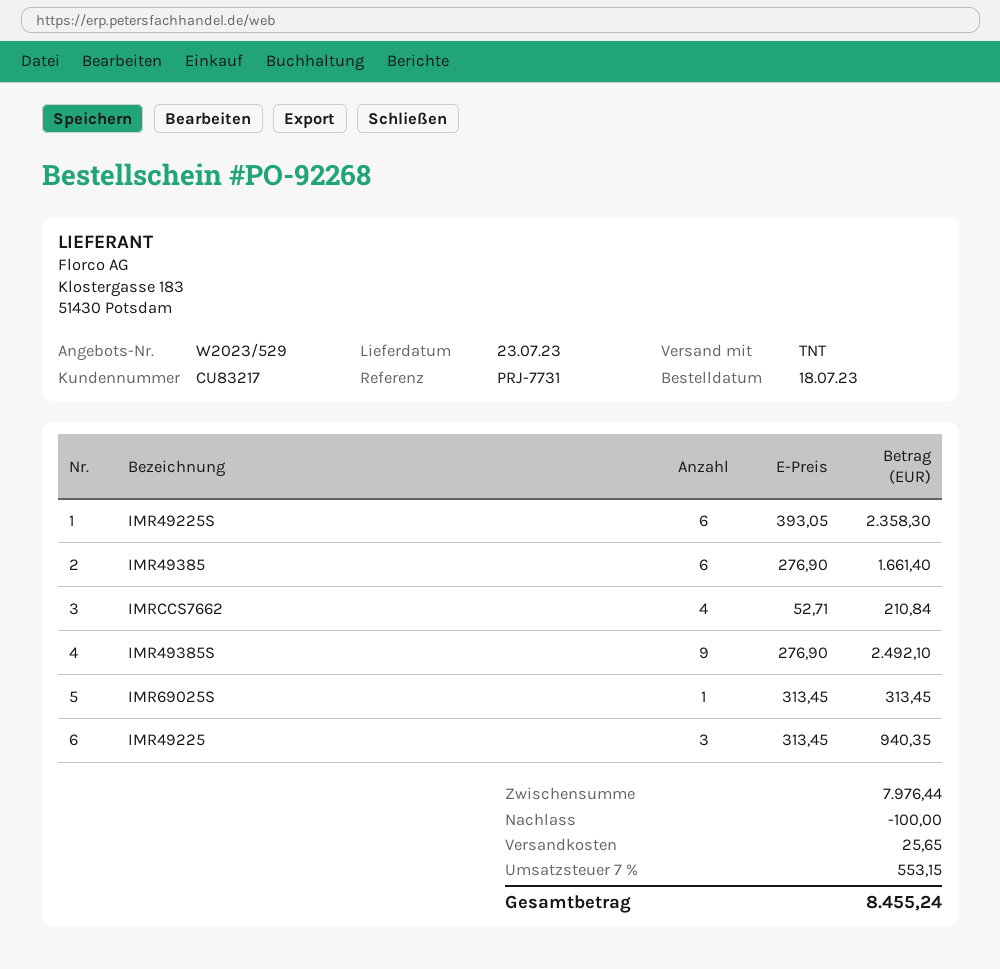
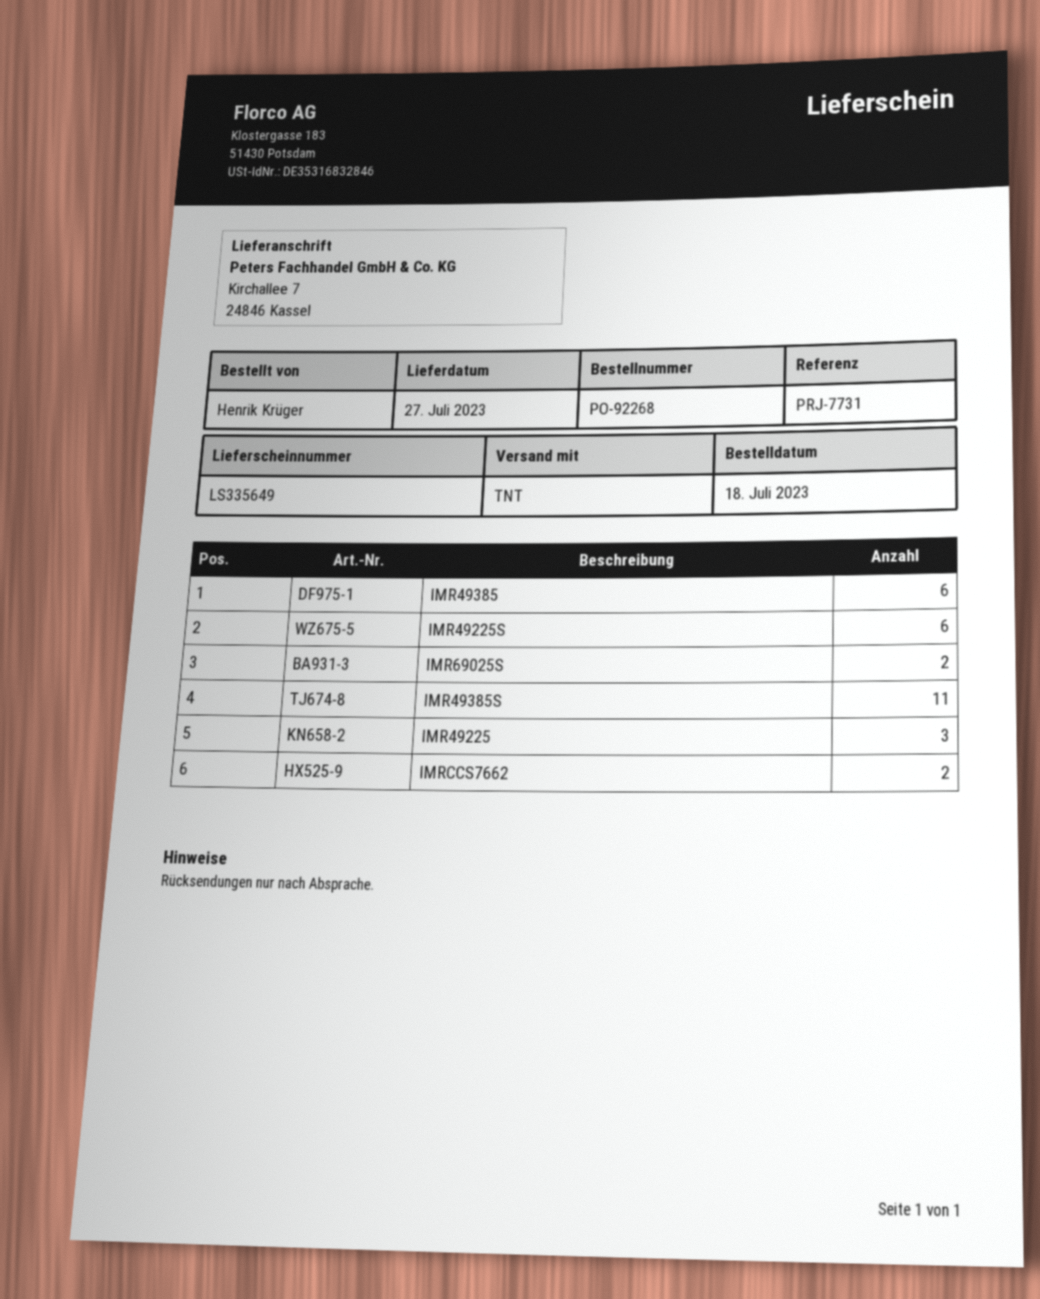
delivery date: 2023-07-23 -> 2023-07-27
IMRCCS7662: 4 -> 2
IMR49385S: 9 -> 11
IMR69025S: 1 -> 2

